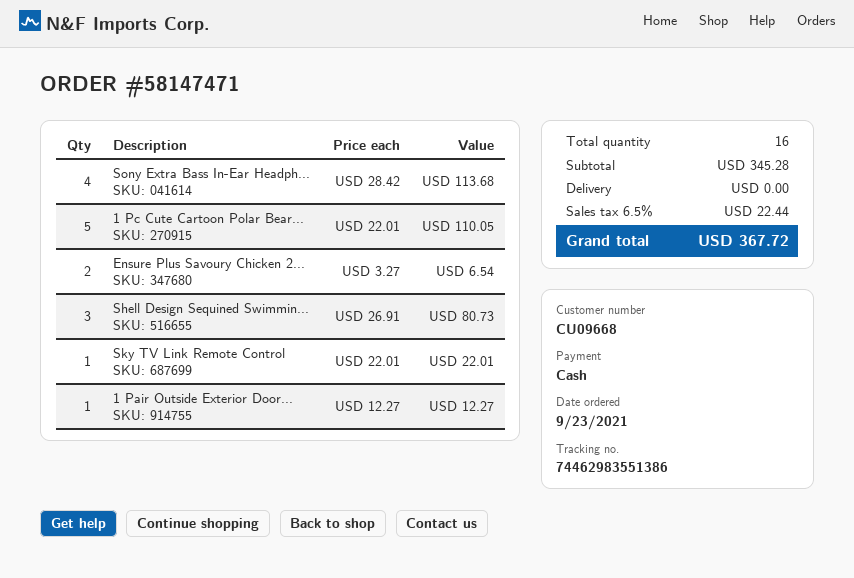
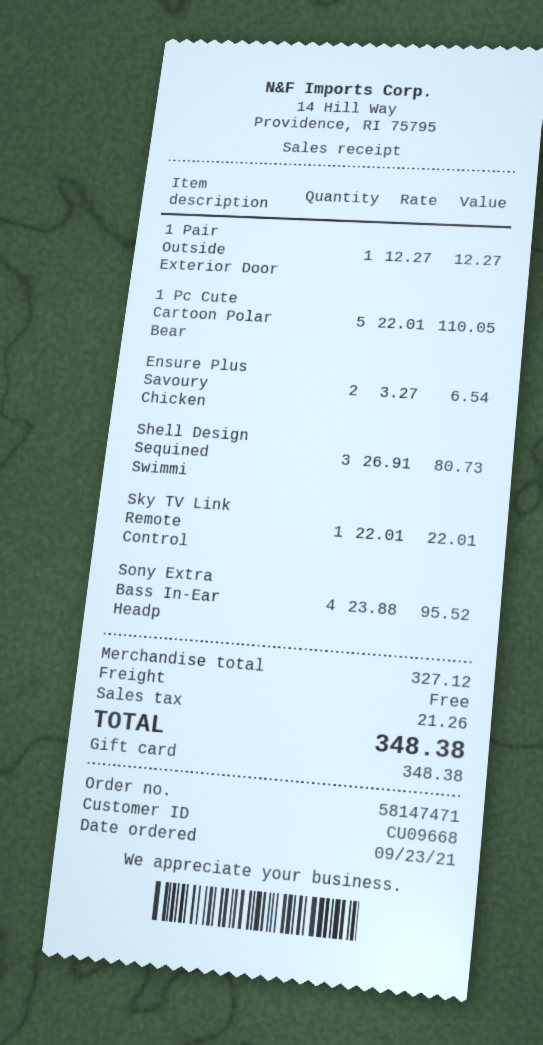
payment method: cash -> gift card
Sony Extra Bass In-Ear Headph...: 4 x 28.42 = 113.68 -> 4 x 23.88 = 95.52
subtotal: 345.28 -> 327.12
tax: 22.44 -> 21.26
total: 367.72 -> 348.38

